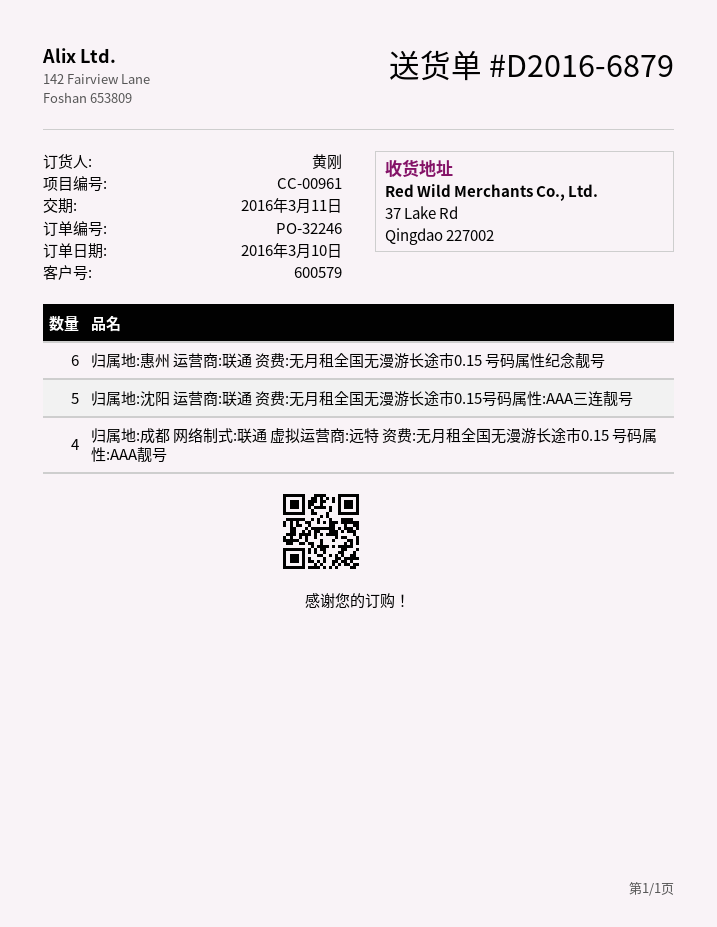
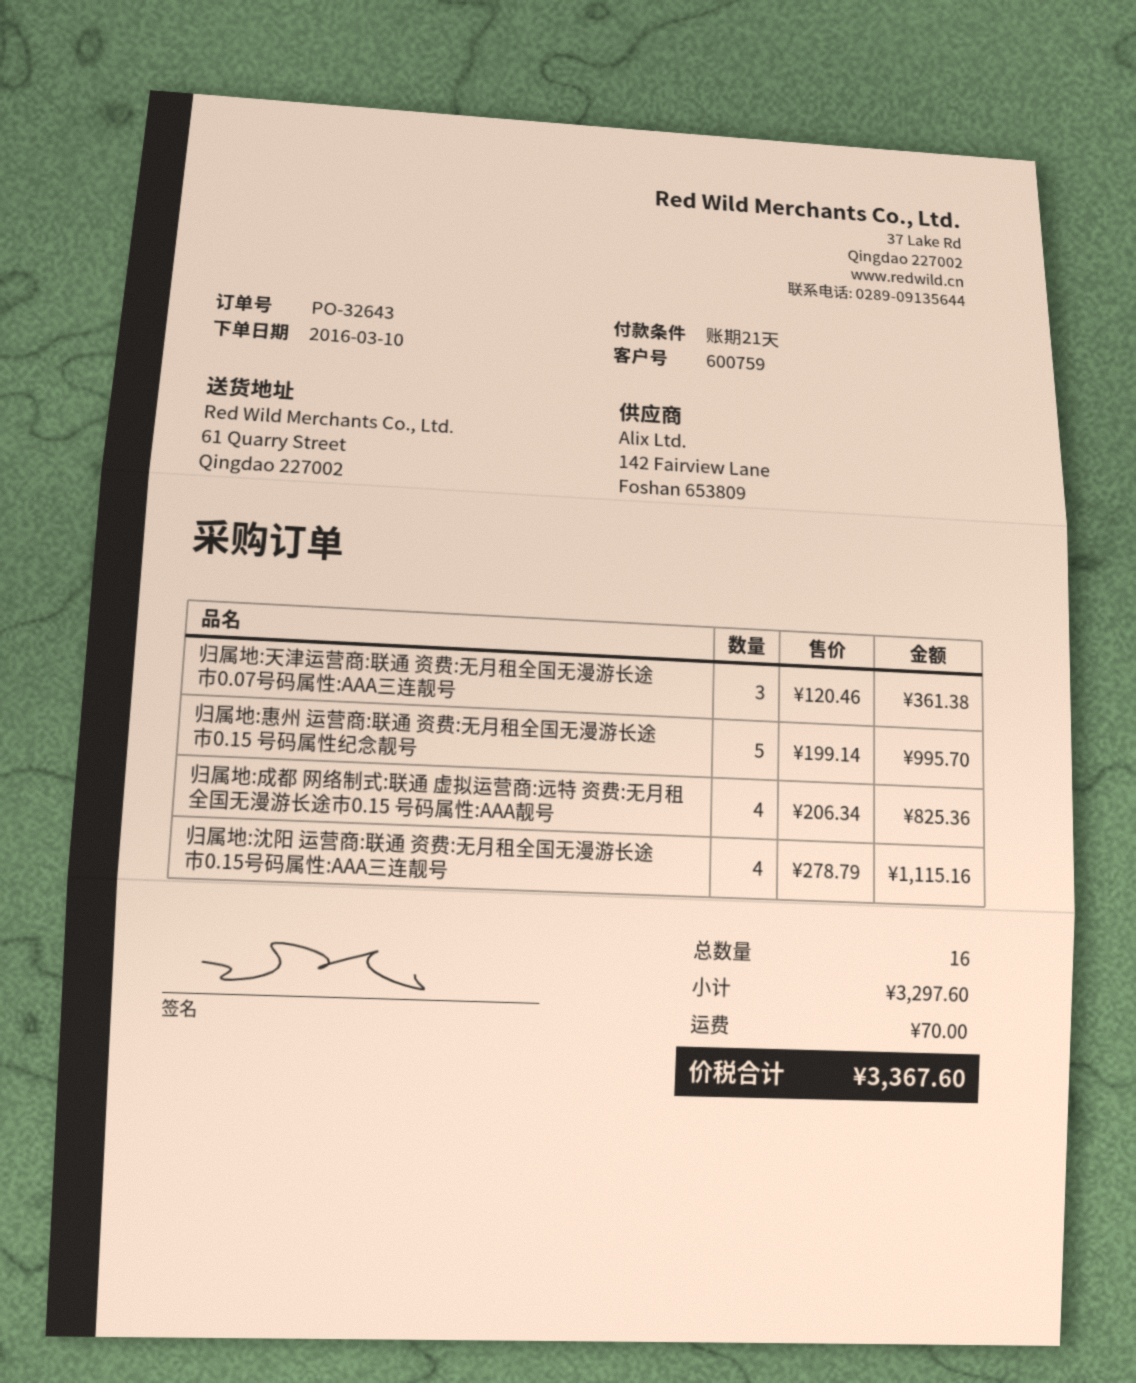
order number: PO-32246 -> PO-32643
customer number: 600579 -> 600759
ship to: 37 Lake Rd, Qingdao 227002 -> 61 Quarry Street, Qingdao 227002
归属地:惠州 运营商:联通 资费:无月租全国无漫游长途市0.15 号码属性纪念靓号: 6 -> 5
归属地:沈阳 运营商:联通 资费:无月租全国无漫游长途市0.15号码属性:AAA三连靓号: 5 -> 4
归属地:天津运营商:联通 资费:无月租全国无漫游长途市0.07号码属性:AAA三连靓号: none -> 3

